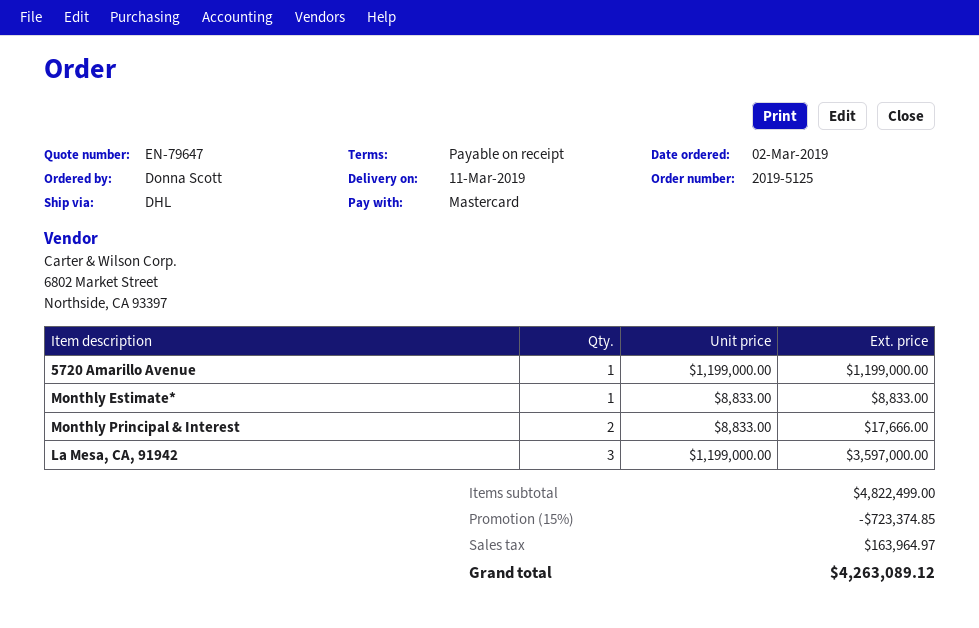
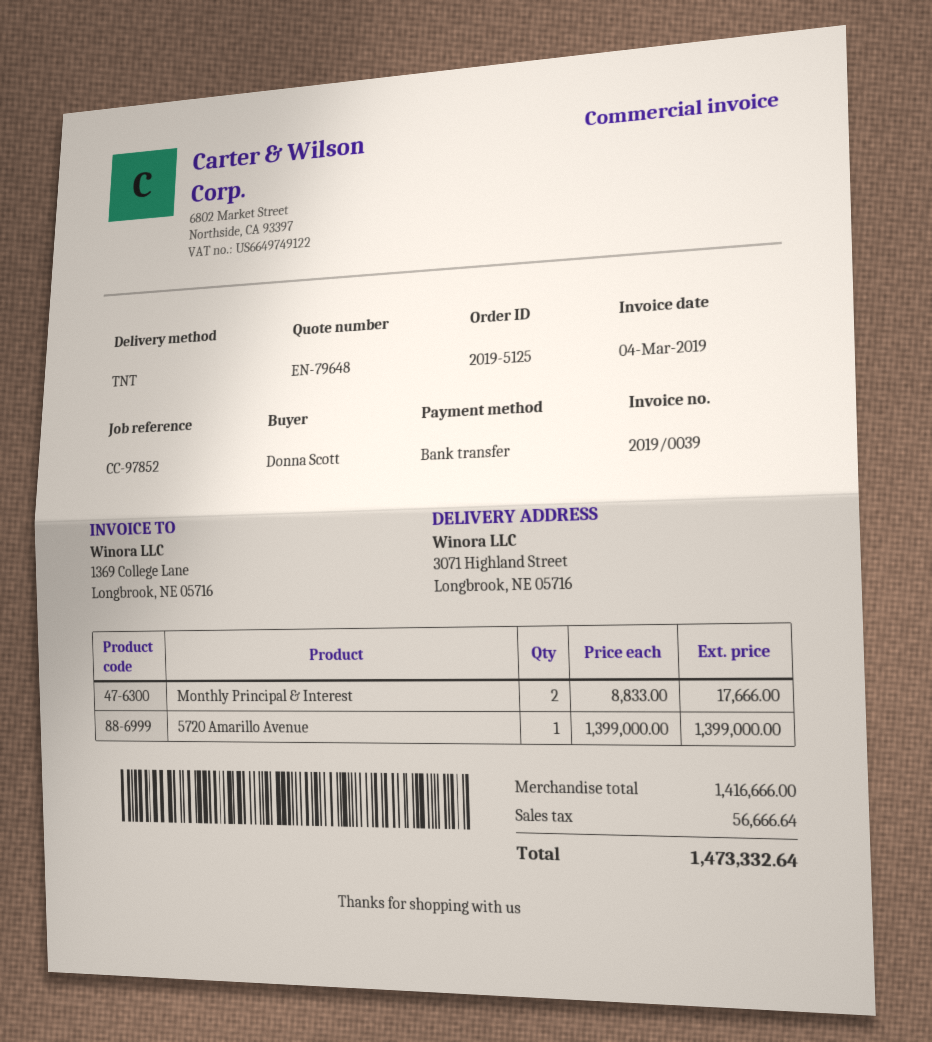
quote number: EN-79647 -> EN-79648
payment method: Mastercard -> bank transfer
shipping method: DHL -> TNT
5720 Amarillo Avenue: 1 x 1199000.00 = 1199000.00 -> 1 x 1399000.00 = 1399000.00
Monthly Estimate*: 1 x 8833.00 = 8833.00 -> none
La Mesa, CA, 91942: 3 x 1199000.00 = 3597000.00 -> none
subtotal: 4822499.00 -> 1416666.00
discount: 15% = 723374.85 -> none
tax: 163964.97 -> 56666.64
total: 4263089.12 -> 1473332.64

